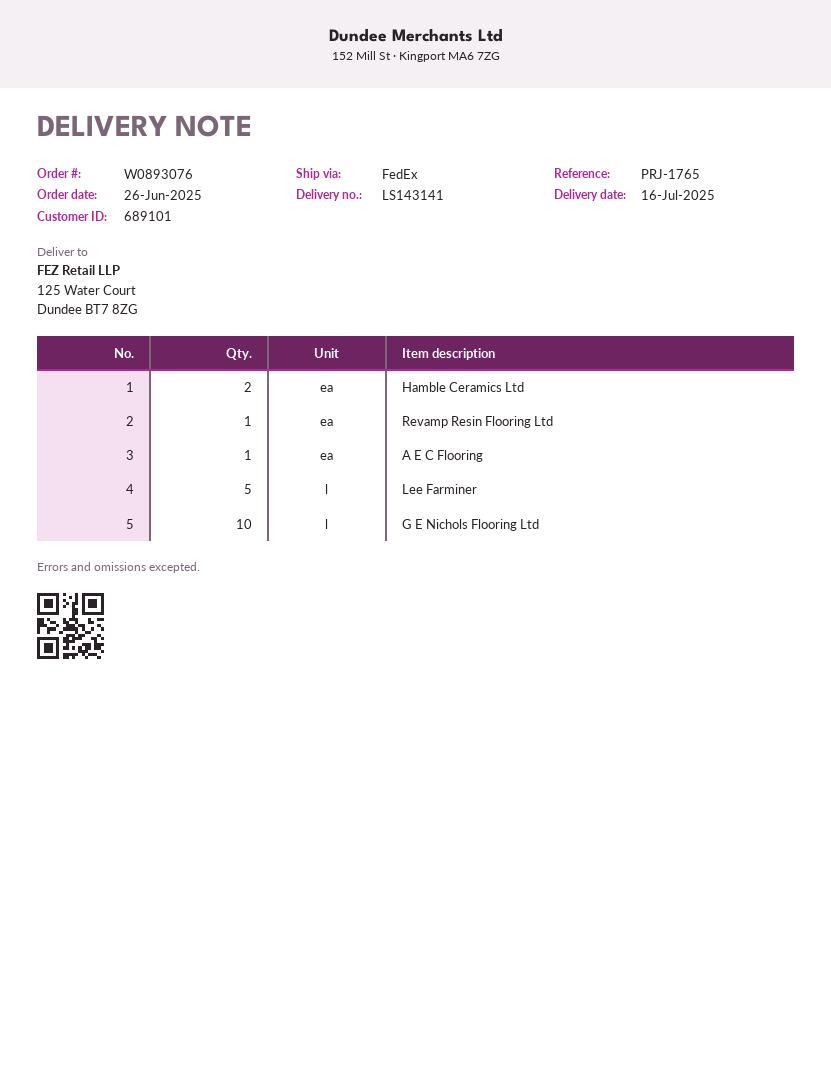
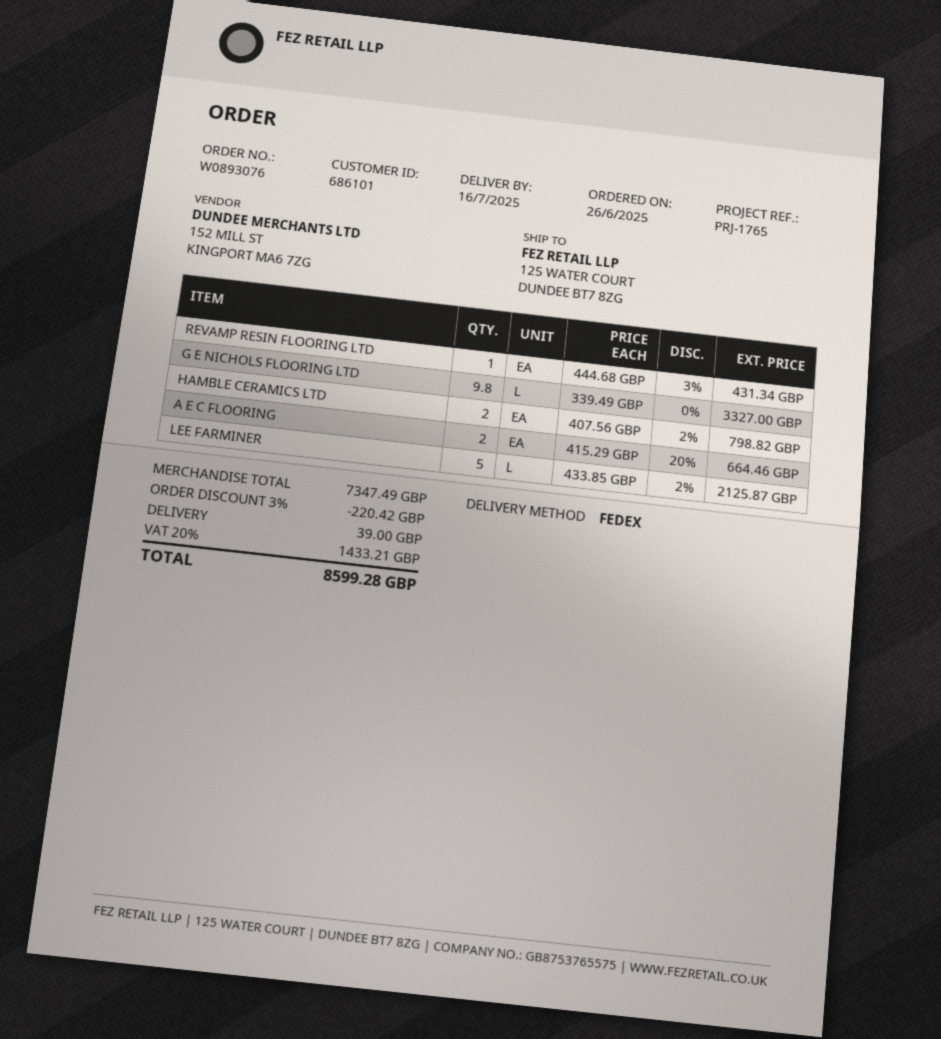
customer number: 689101 -> 686101
A E C Flooring: 1 -> 2
G E Nichols Flooring Ltd: 10 -> 9.8

